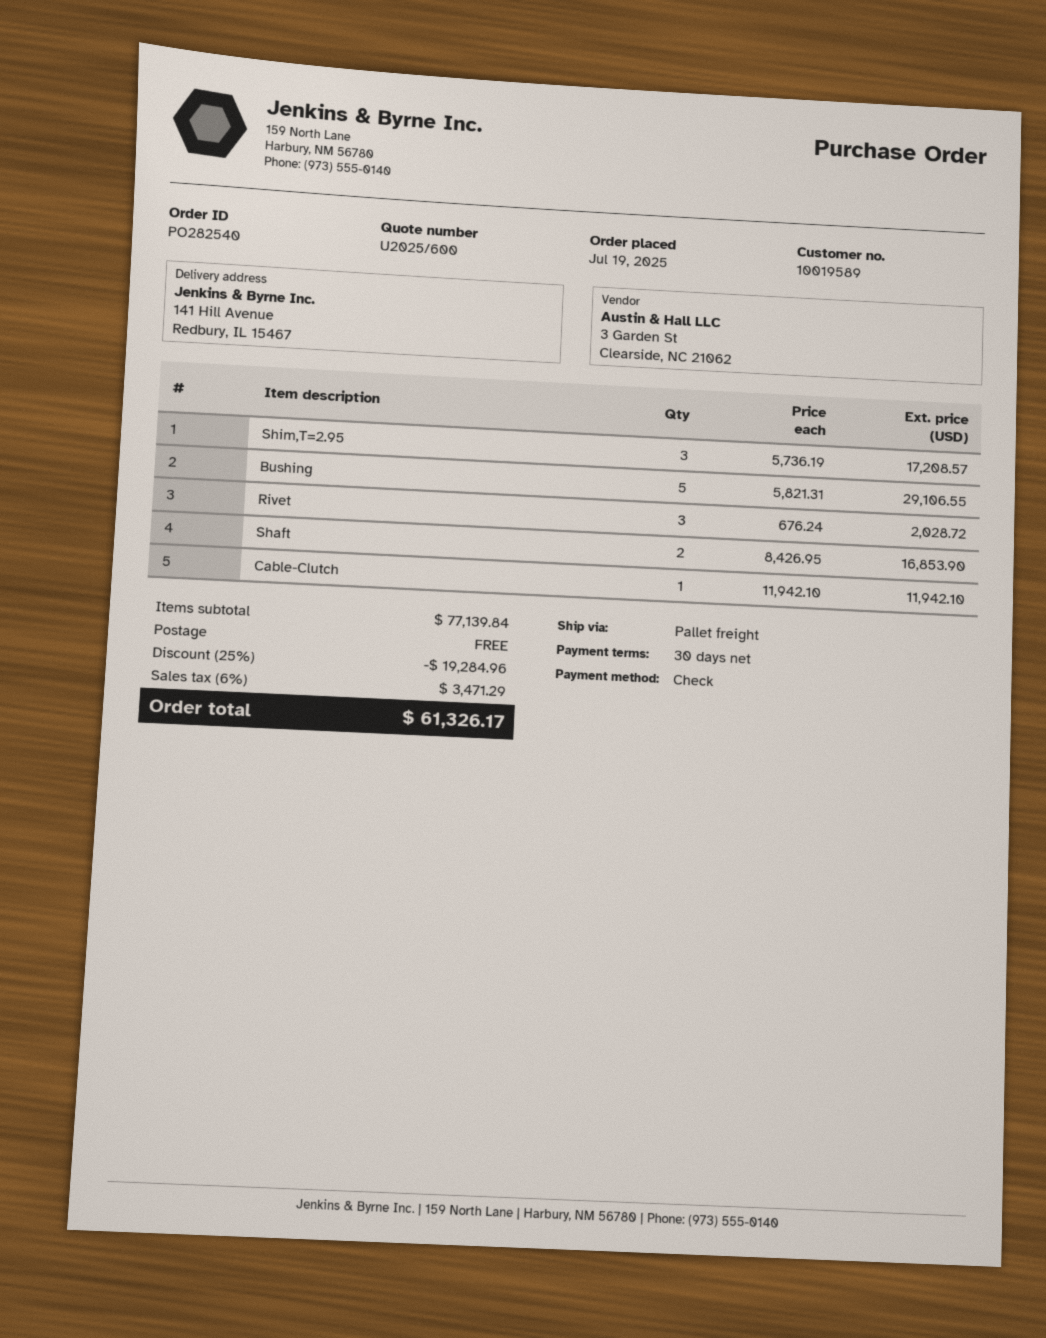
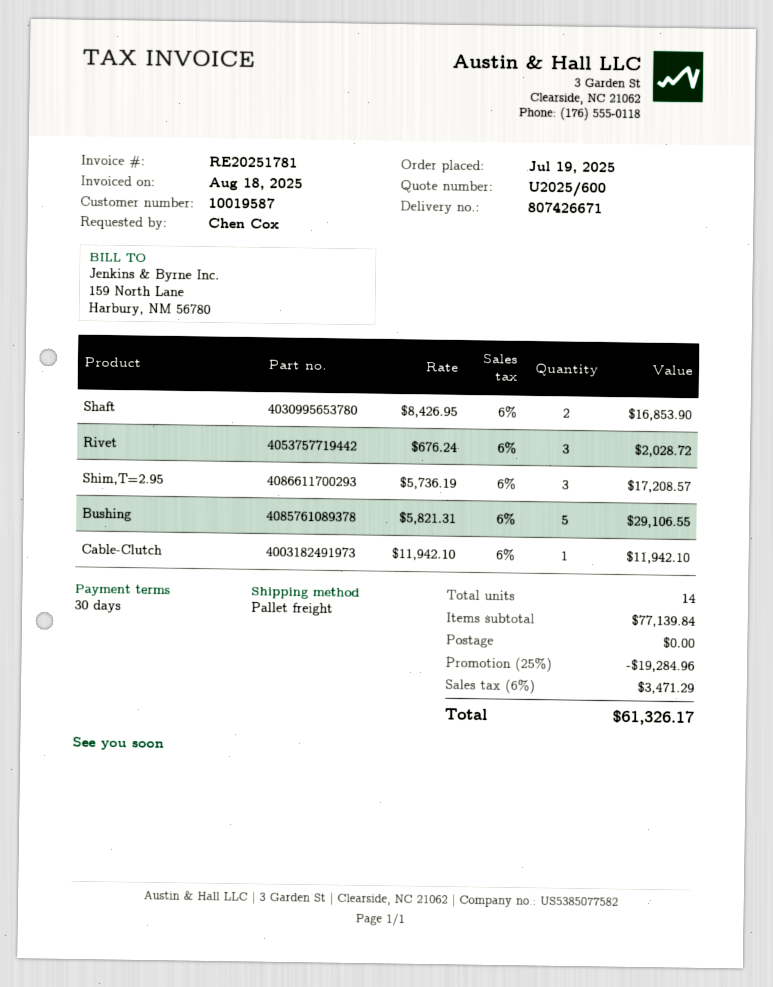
customer number: 10019589 -> 10019587

